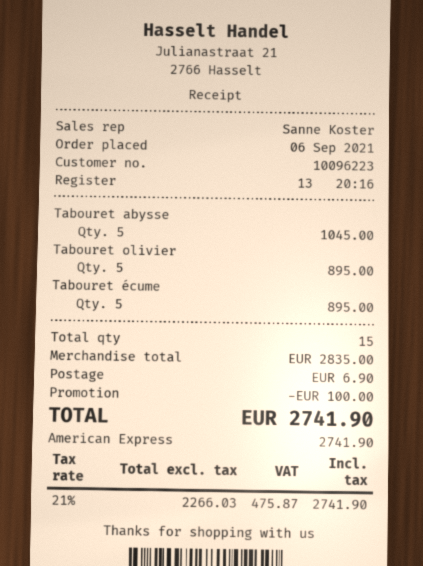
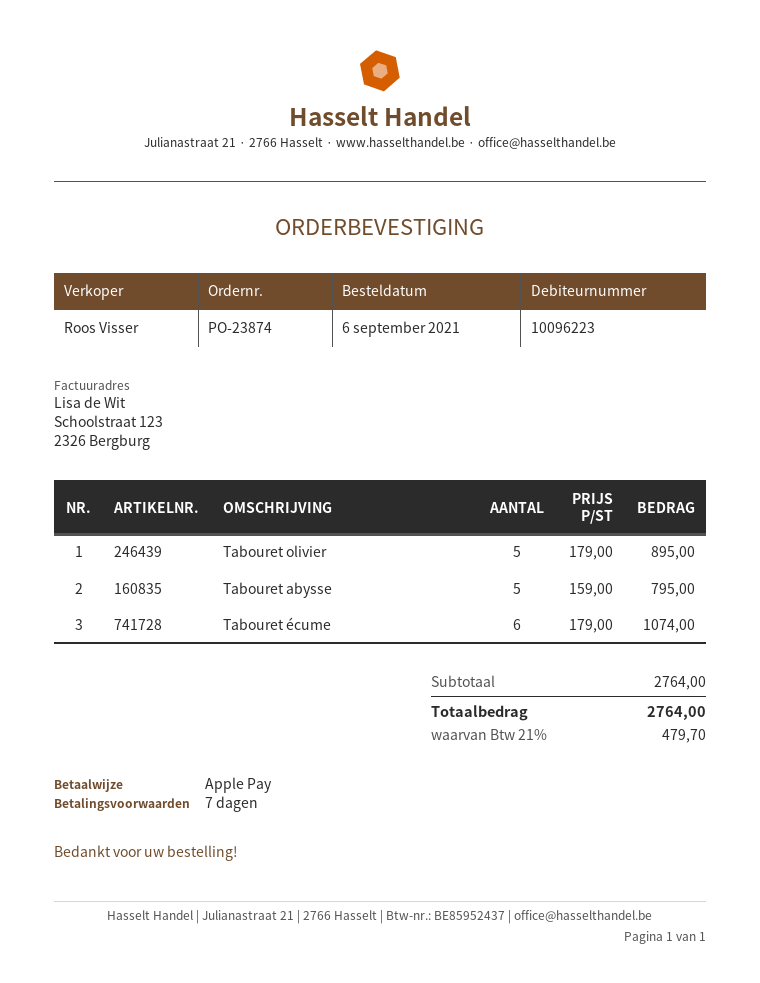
sales rep: Sanne Koster -> Roos Visser
payment method: American Express -> Apple Pay
Tabouret abysse: 5 for 1045.00 -> 5 for 795.00
Tabouret écume: 5 for 895.00 -> 6 for 1074.00
subtotal: 2835.00 -> 2764.00
discount: 100.00 -> none
shipping: 6.90 -> none
tax: 21% = 475.87 -> 21% = 479.70
total: 2741.90 -> 2764.00

